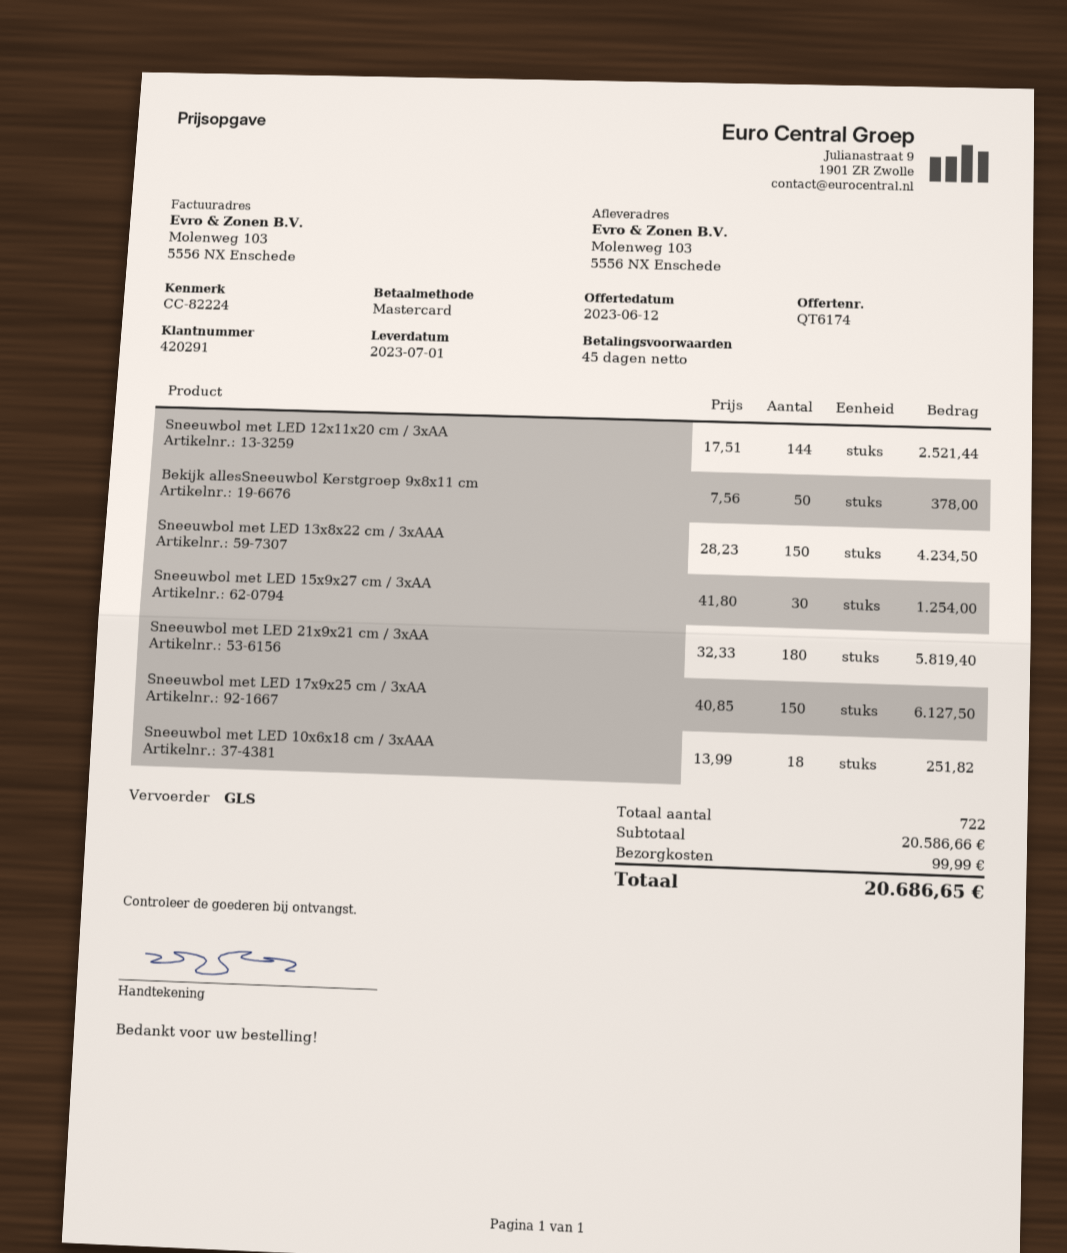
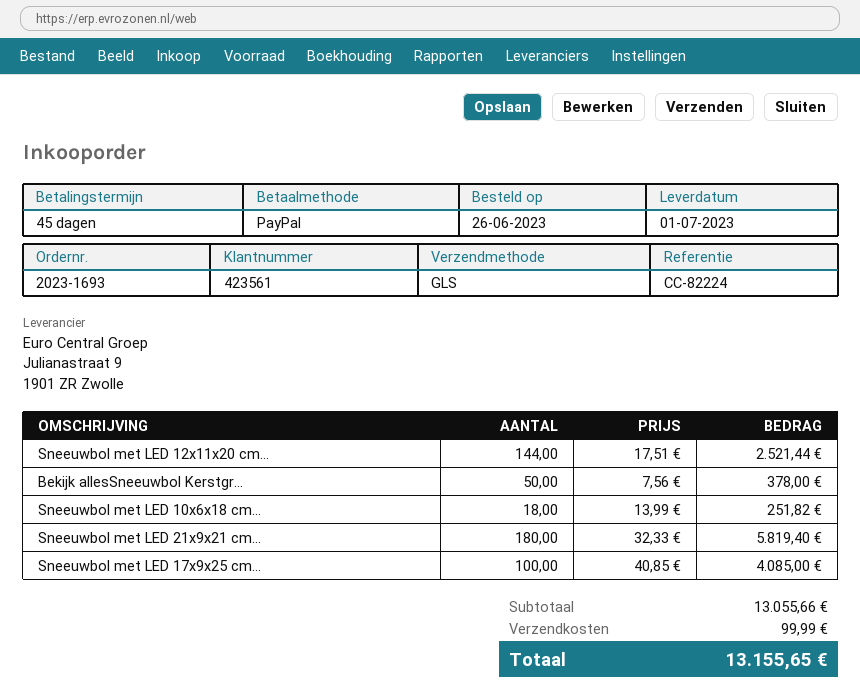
customer number: 420291 -> 423561
payment method: Mastercard -> PayPal
Sneeuwbol met LED 13x8x22 cm / 3xAAA: 150 x 28.23 = 4234.50 -> none
Sneeuwbol met LED 15x9x27 cm / 3xAA: 30 x 41.80 = 1254.00 -> none
Sneeuwbol met LED 17x9x25 cm / 3xAA: 150 x 40.85 = 6127.50 -> 100 x 40.85 = 4085.00
subtotal: 20586.66 -> 13055.66
total: 20686.65 -> 13155.65

